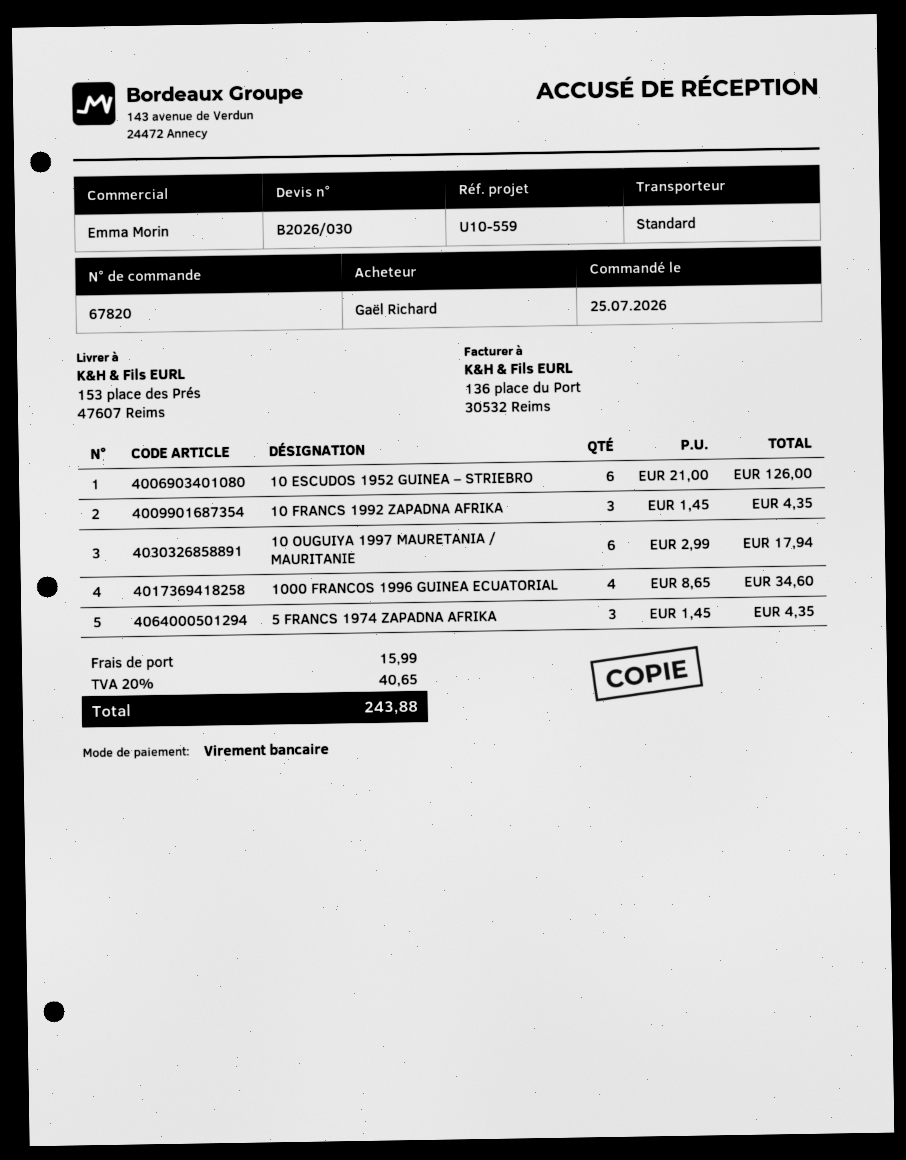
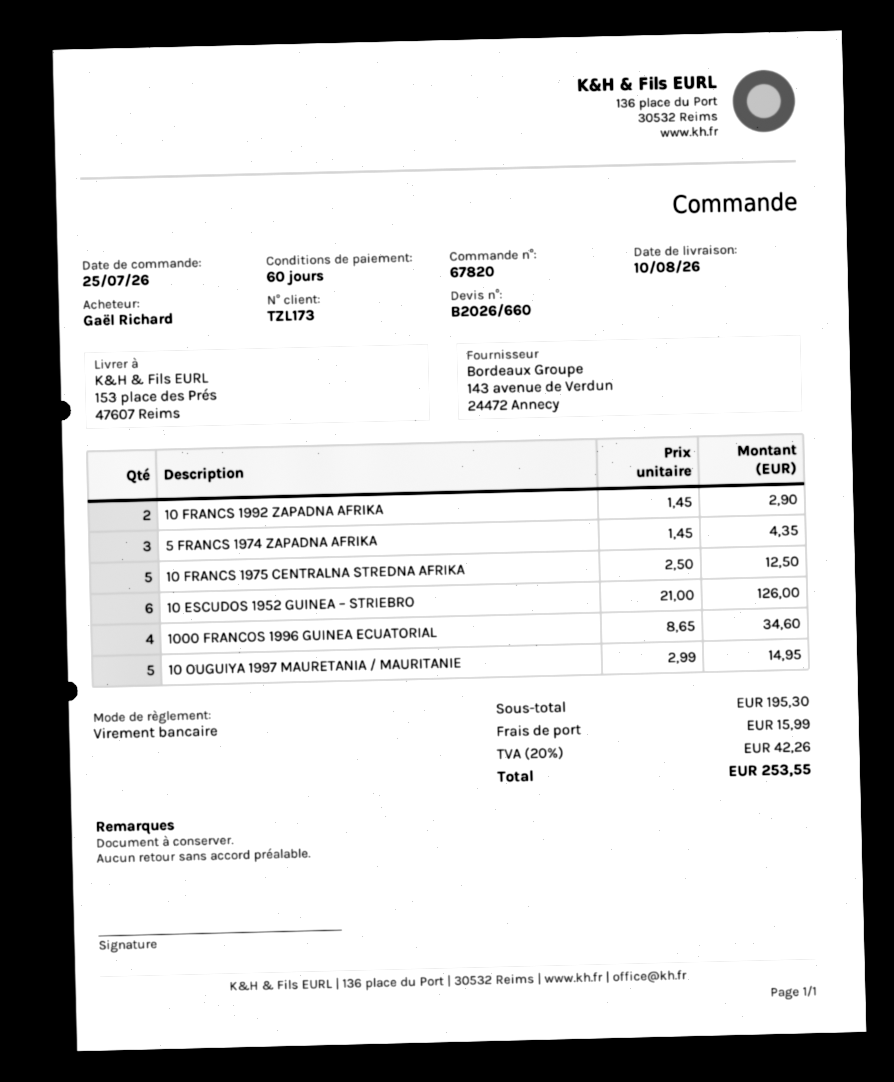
quote number: B2026/030 -> B2026/660
10 FRANCS 1992 ZAPADNA AFRIKA: 3 x 1.45 = 4.35 -> 2 x 1.45 = 2.90
10 OUGUIYA 1997 MAURETANIA / MAURITANIE: 6 x 2.99 = 17.94 -> 5 x 2.99 = 14.95
10 FRANCS 1975 CENTRALNA STREDNA AFRIKA: none -> 5 x 2.50 = 12.50
tax: 20% = 40.65 -> 20% = 42.26
total: 243.88 -> 253.55

